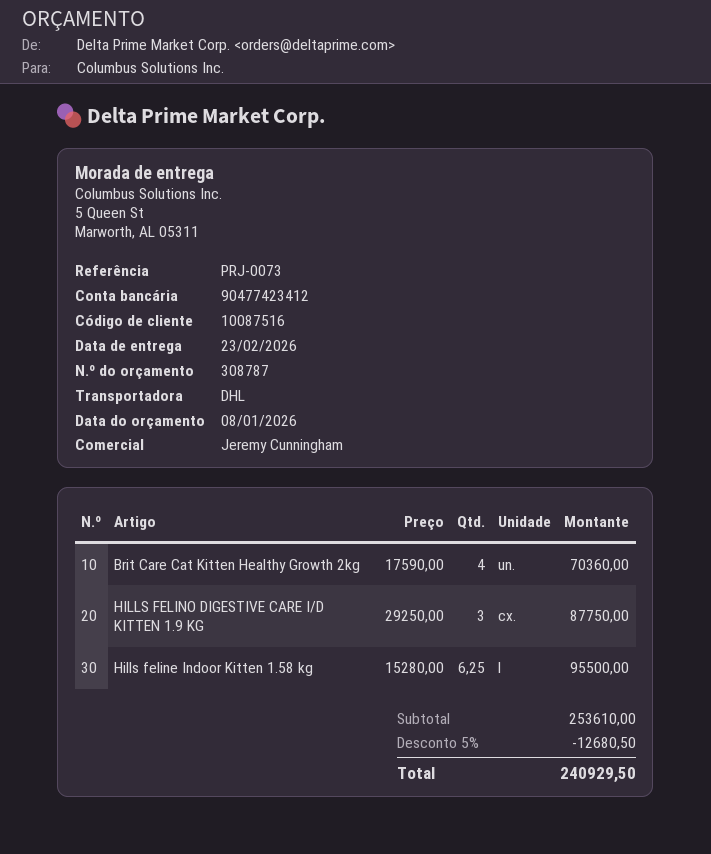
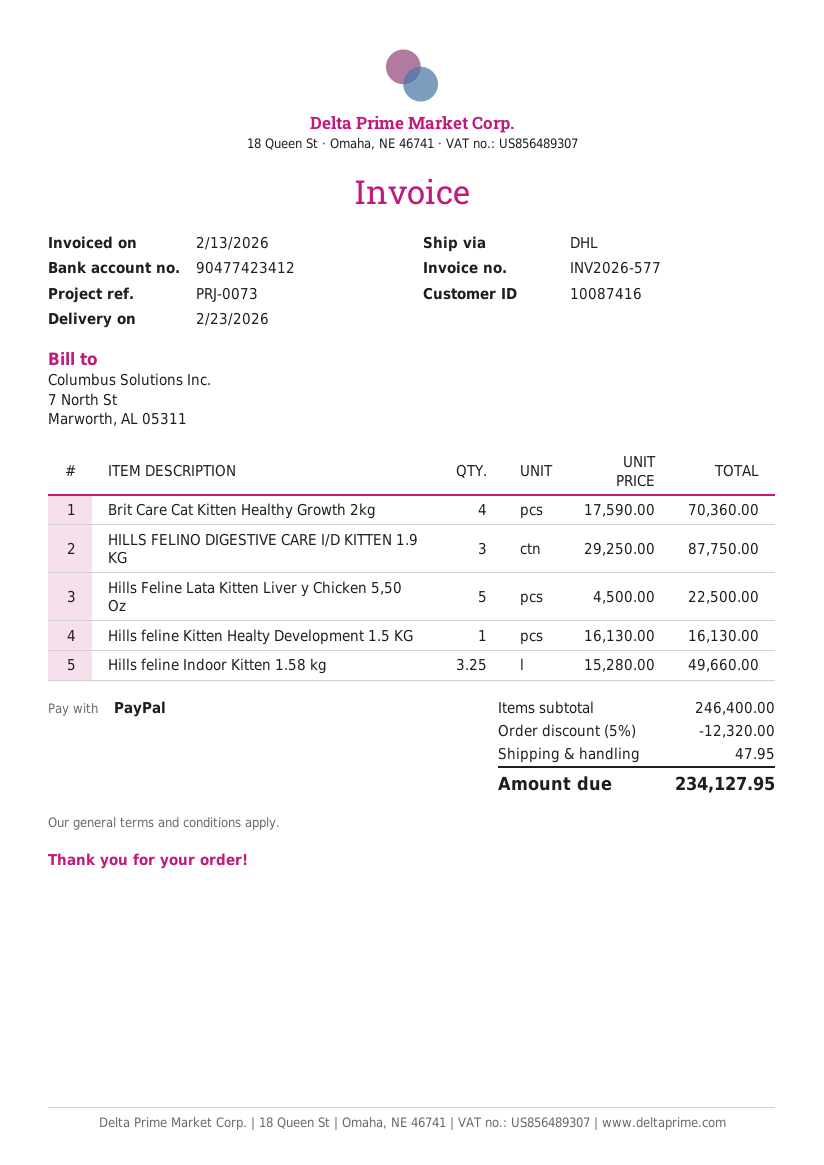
customer number: 10087516 -> 10087416
Hills feline Indoor Kitten 1.58 kg: 6.25 x 15280.00 = 95500.00 -> 3.25 x 15280.00 = 49660.00
Hills Feline Lata Kitten Liver y Chicken 5,50 Oz: none -> 5 x 4500.00 = 22500.00
Hills feline Kitten Healty Development 1.5 KG: none -> 1 x 16130.00 = 16130.00
subtotal: 253610.00 -> 246400.00
discount: 5% = 12680.50 -> 5% = 12320.00
shipping: none -> 47.95
total: 240929.50 -> 234127.95

